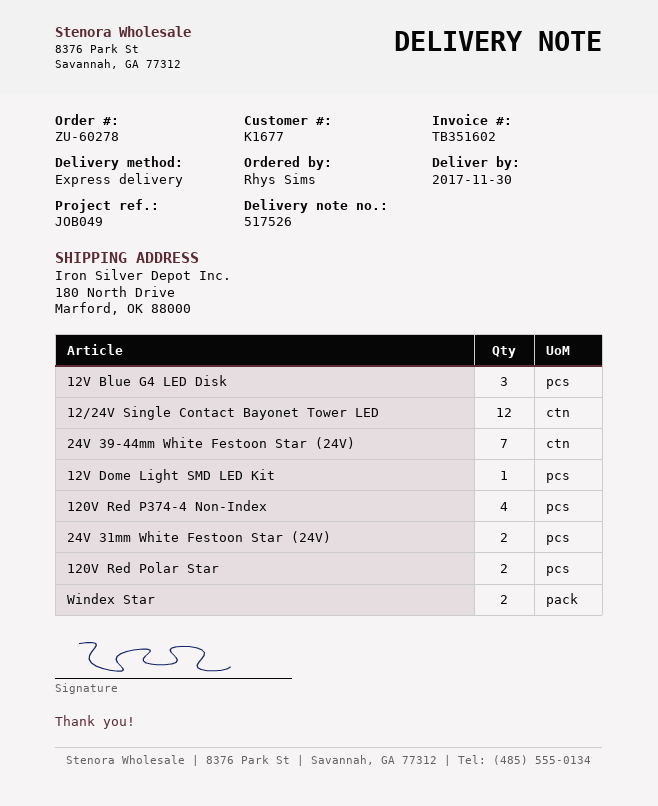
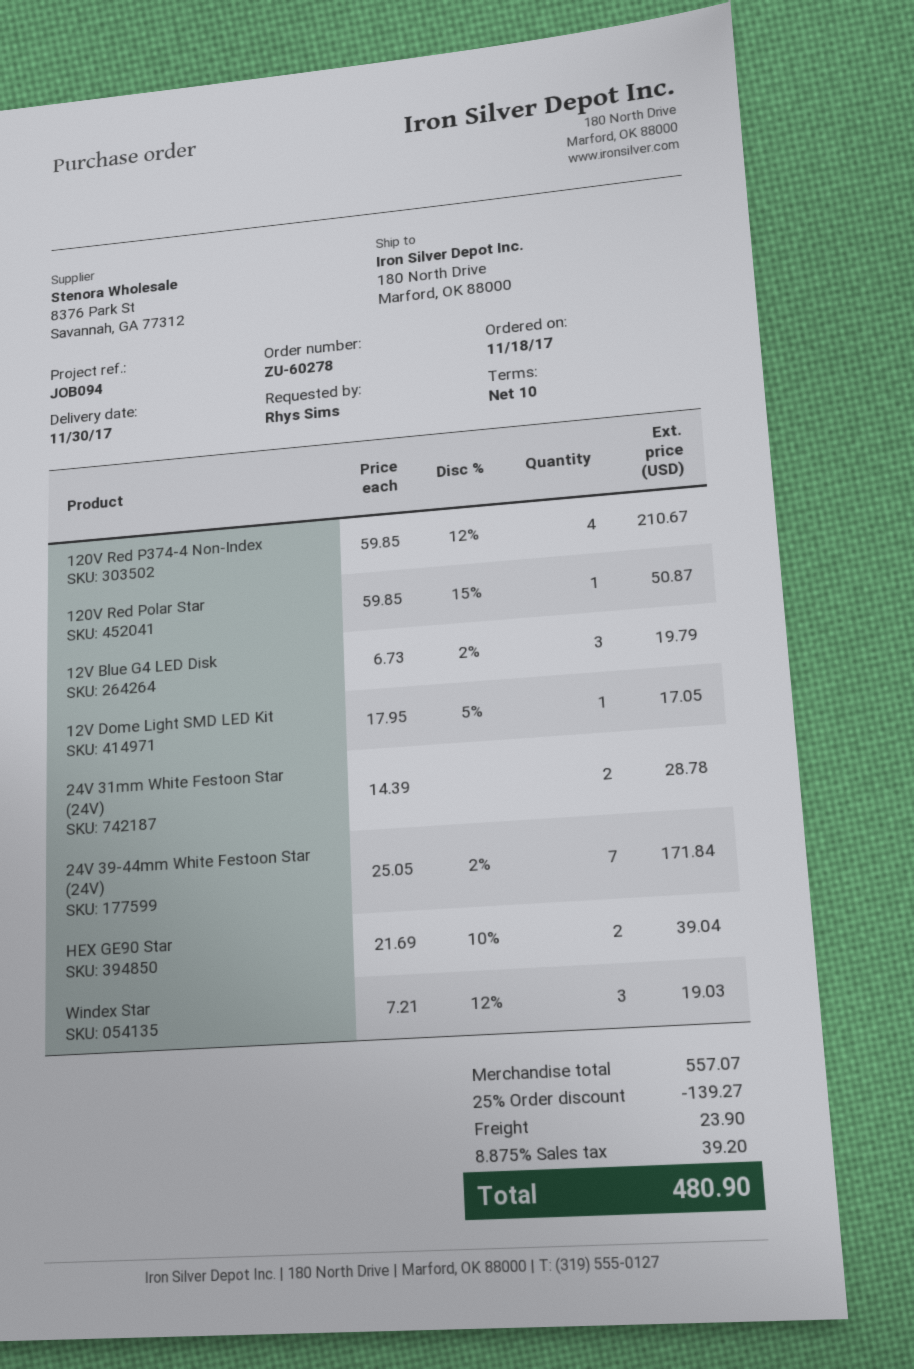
reference: JOB049 -> JOB094
12/24V Single Contact Bayonet Tower LED: 12 -> none
120V Red Polar Star: 2 -> 1
Windex Star: 2 -> 3
HEX GE90 Star: none -> 2

